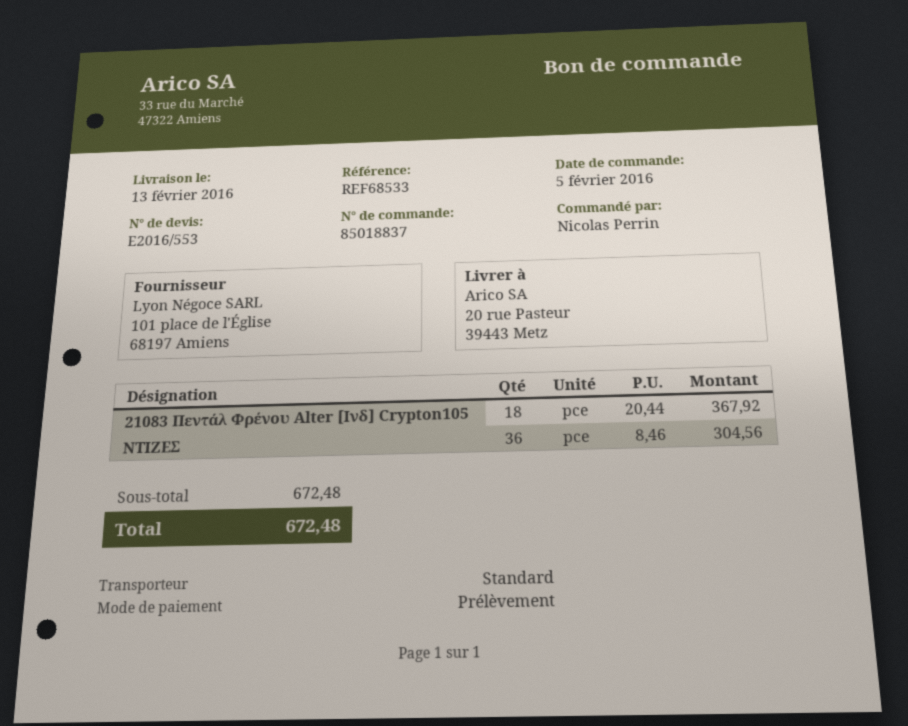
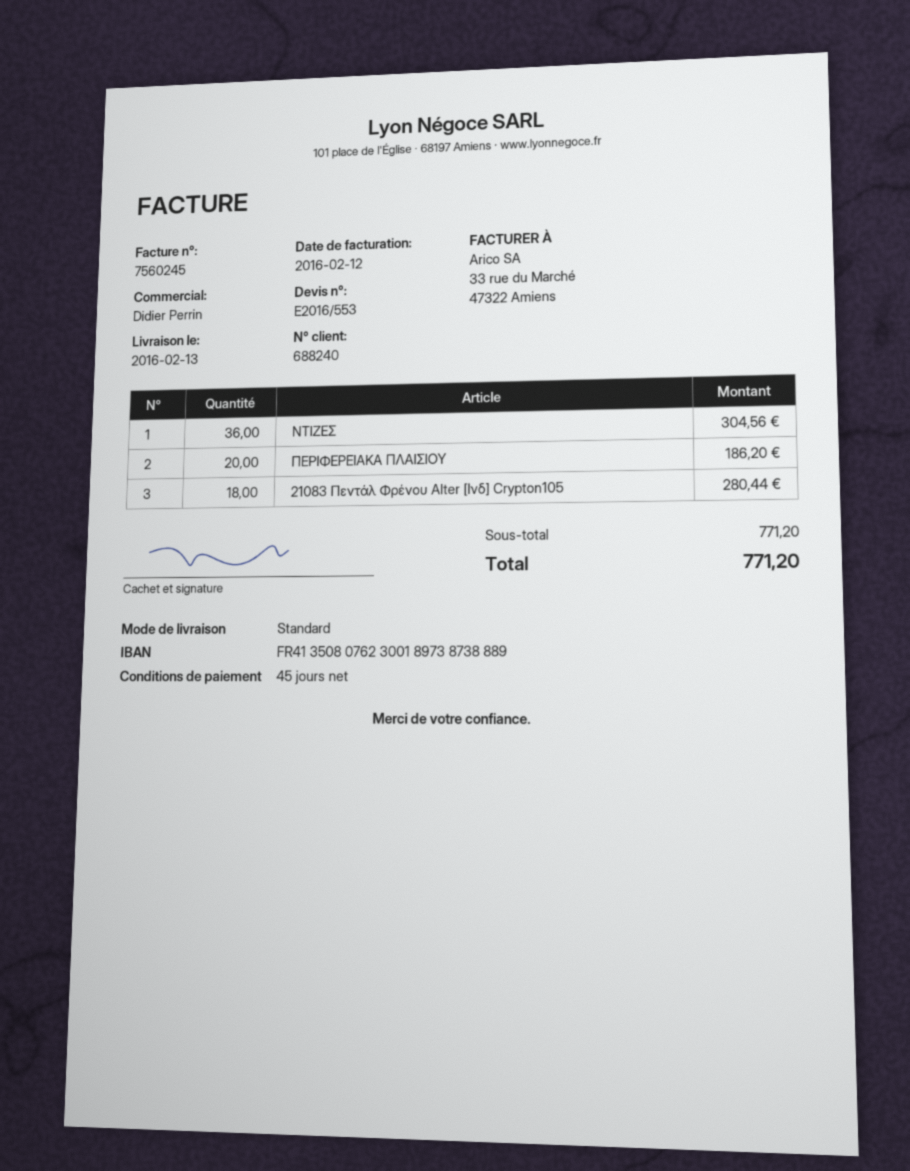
21083 Πεντάλ Φρένου Alter [Ινδ] Crypton105: 18 for 367.92 -> 18 for 280.44
ΠΕΡΙΦΕΡΕΙΑΚΑ ΠΛΑΙΣΙΟΥ: none -> 20 for 186.20
subtotal: 672.48 -> 771.20
total: 672.48 -> 771.20

